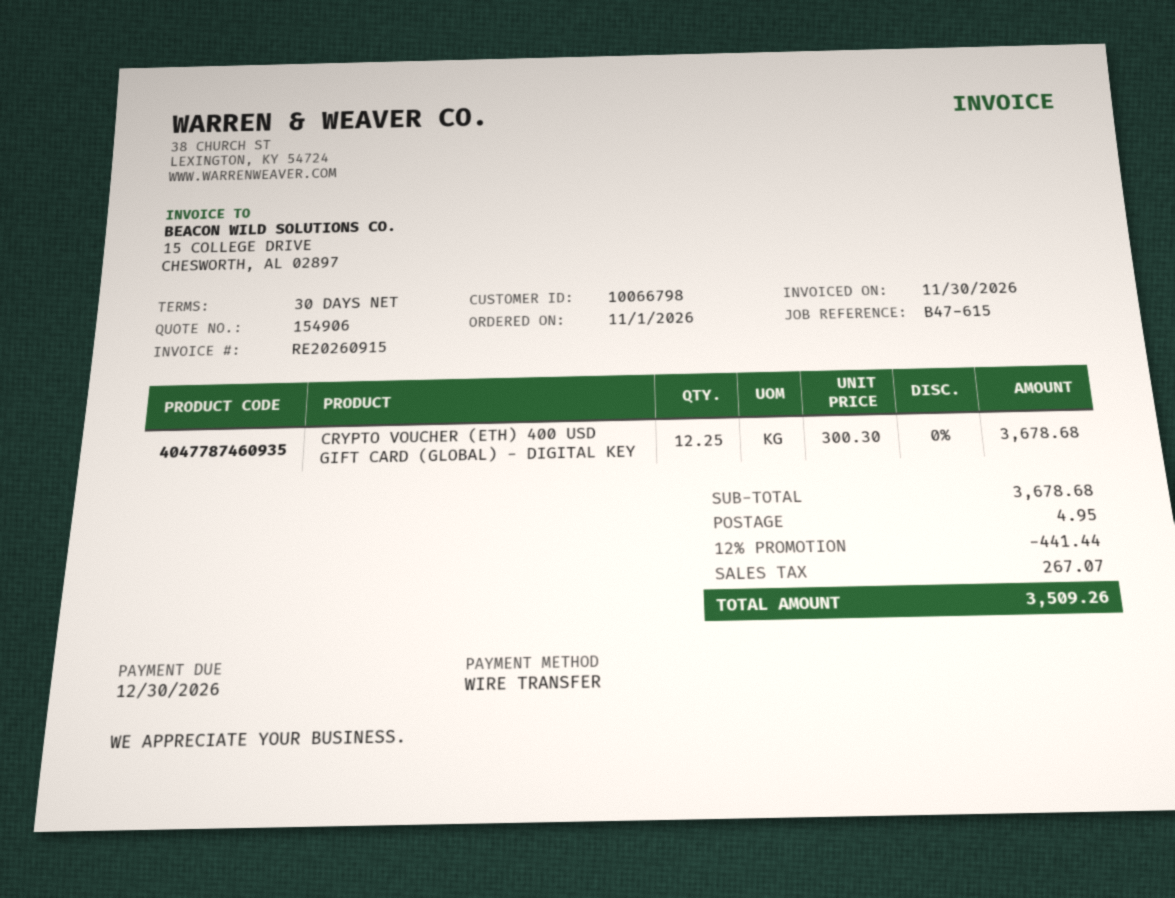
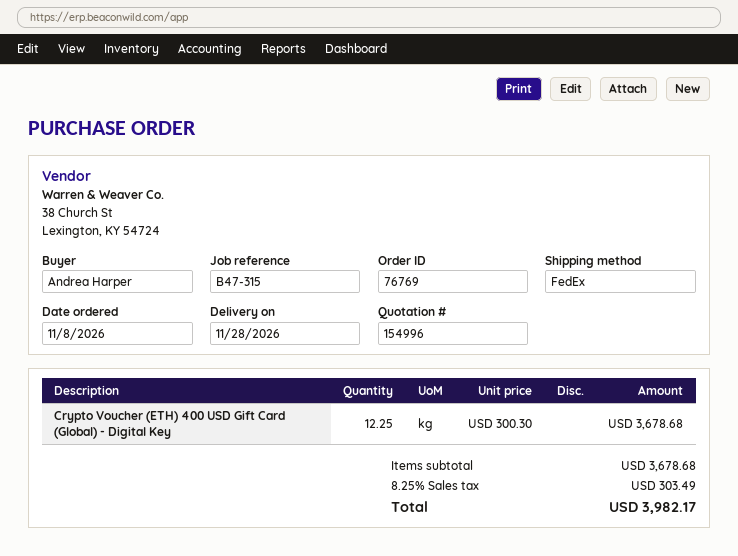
quote number: 154906 -> 154996
order date: 2026-11-01 -> 2026-11-08
reference: B47-615 -> B47-315
discount: 12% = 441.44 -> none
shipping: 4.95 -> none
tax: 267.07 -> 303.49
total: 3509.26 -> 3982.17

